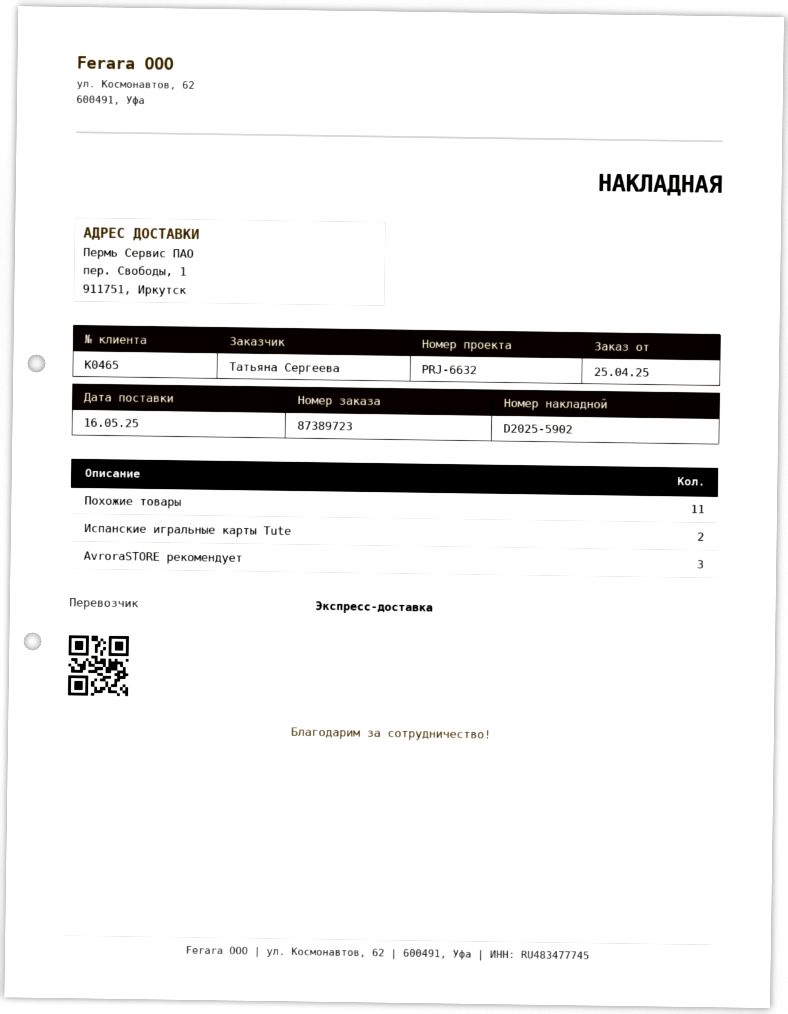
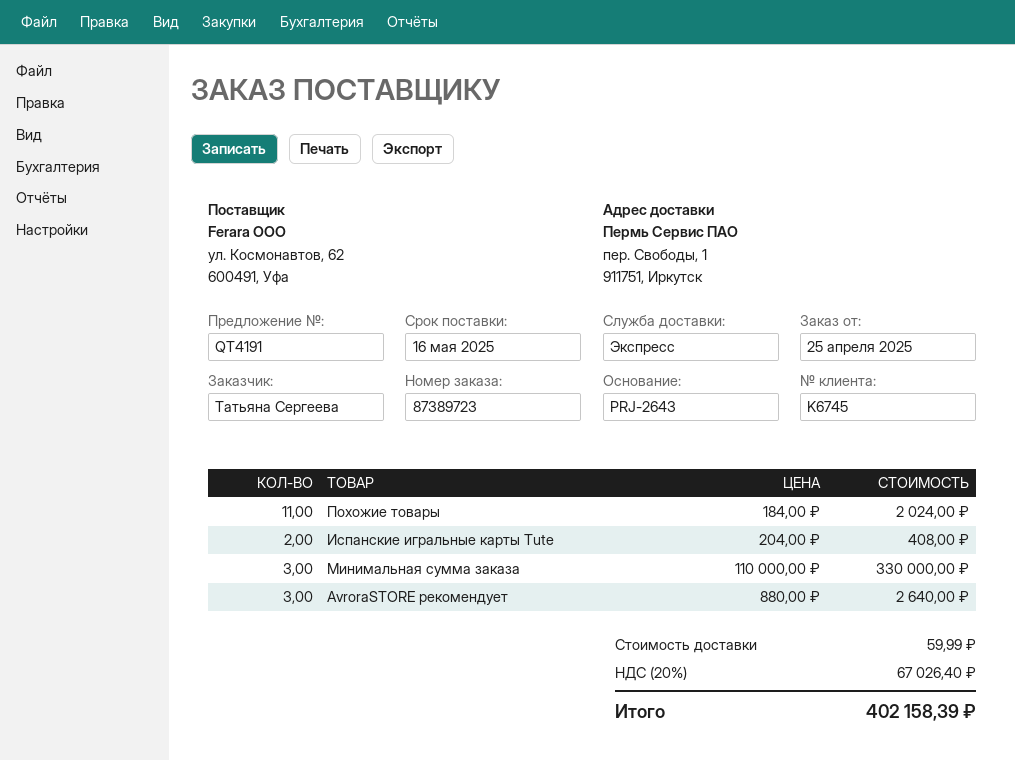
customer number: K0465 -> K6745
reference: PRJ-6632 -> PRJ-2643
Минимальная сумма заказа: none -> 3

